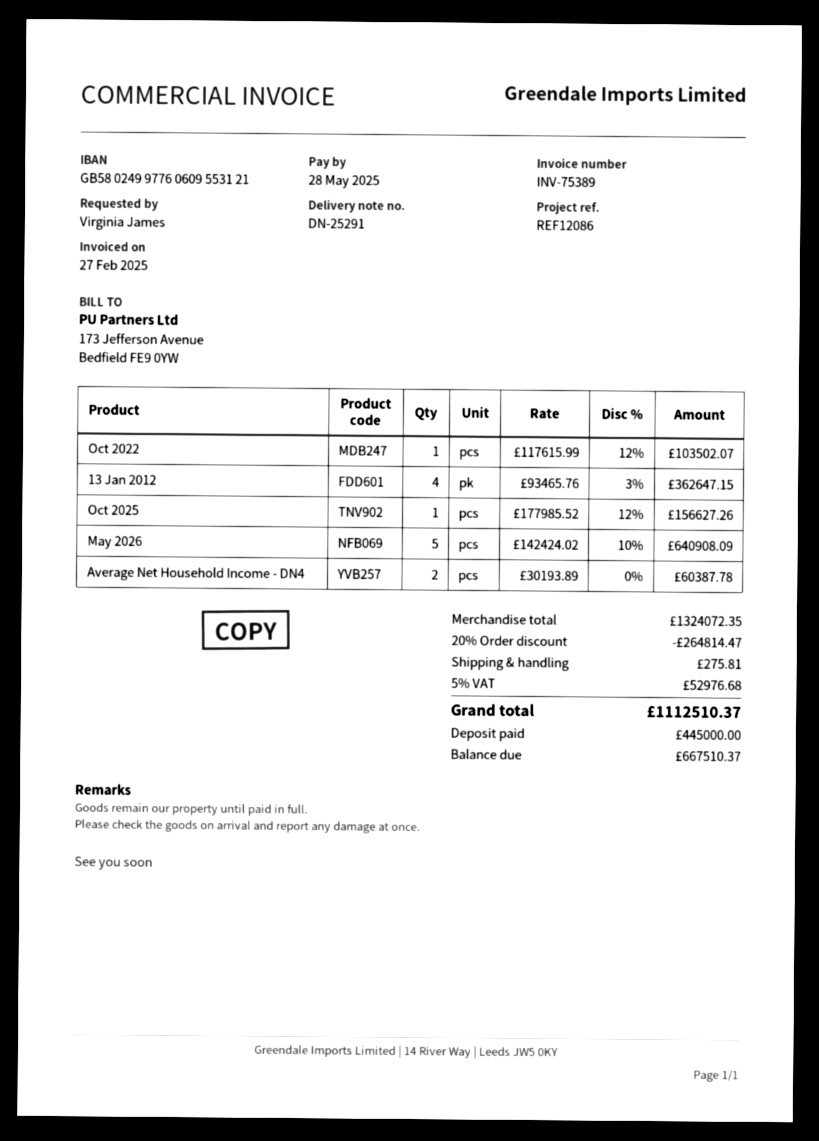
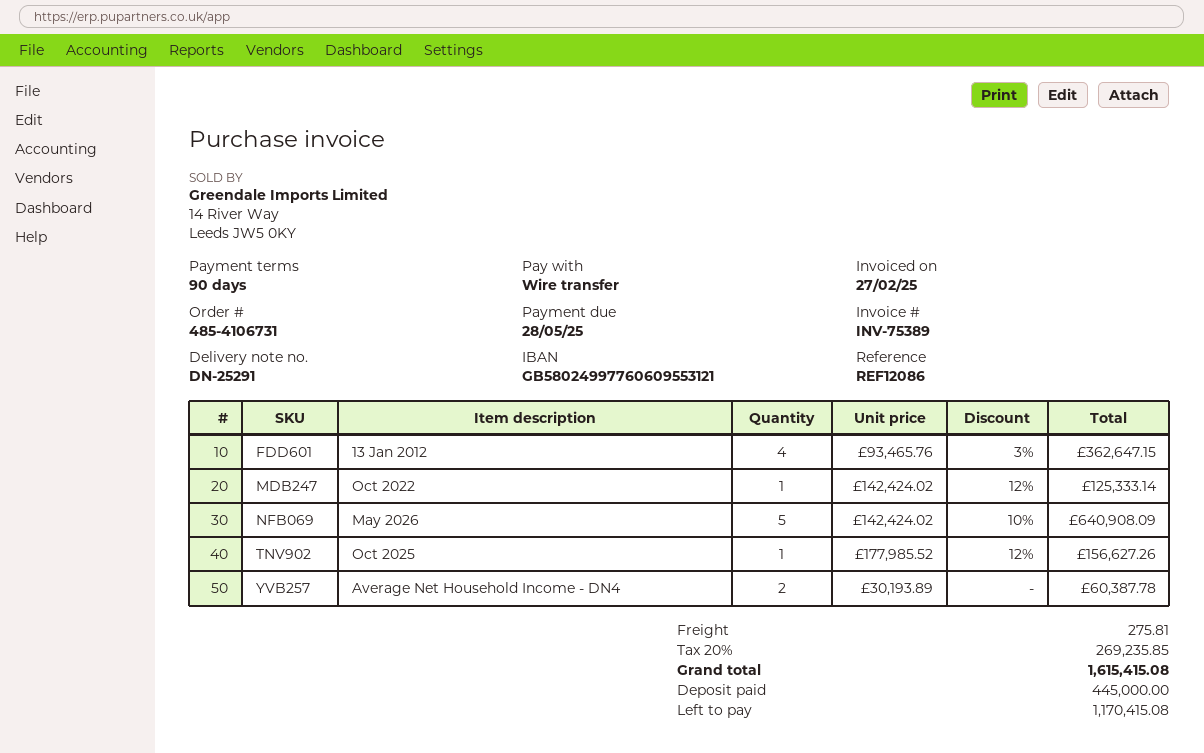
Oct 2022: 1 x 117615.99 - 12% = 103502.07 -> 1 x 142424.02 - 12% = 125333.14
discount: 20% = 264814.47 -> none
tax: 5% = 52976.68 -> 20% = 269235.85
total: 1112510.37 -> 1615415.08
balance: 667510.37 -> 1170415.08

